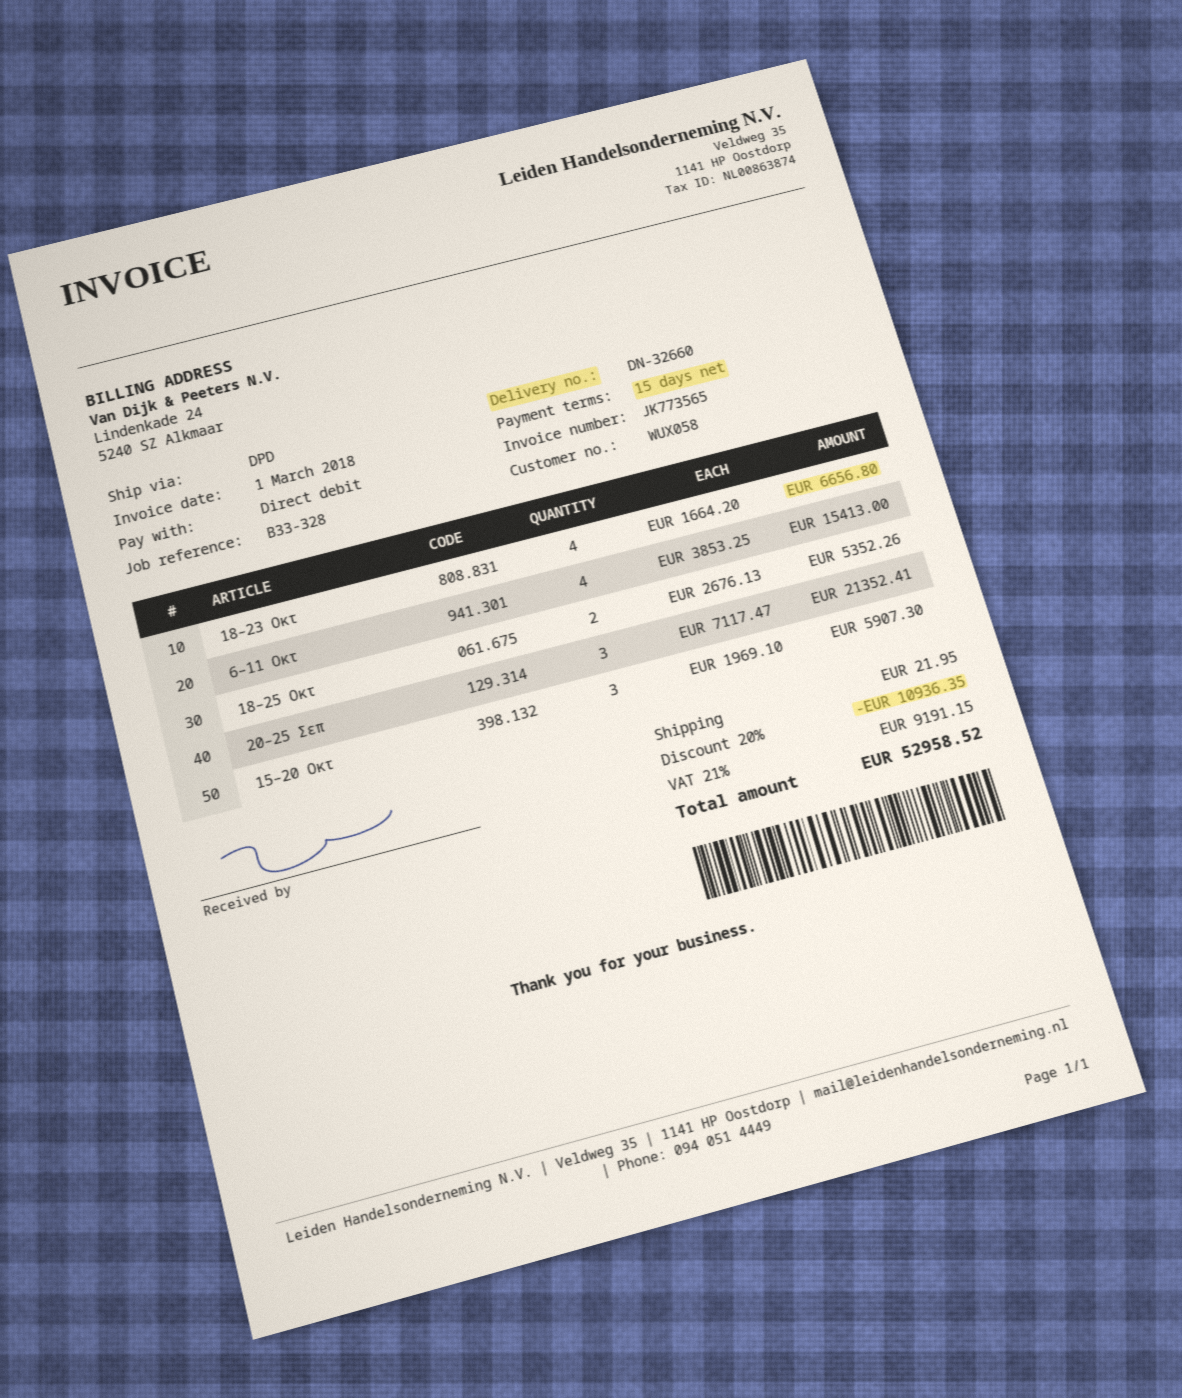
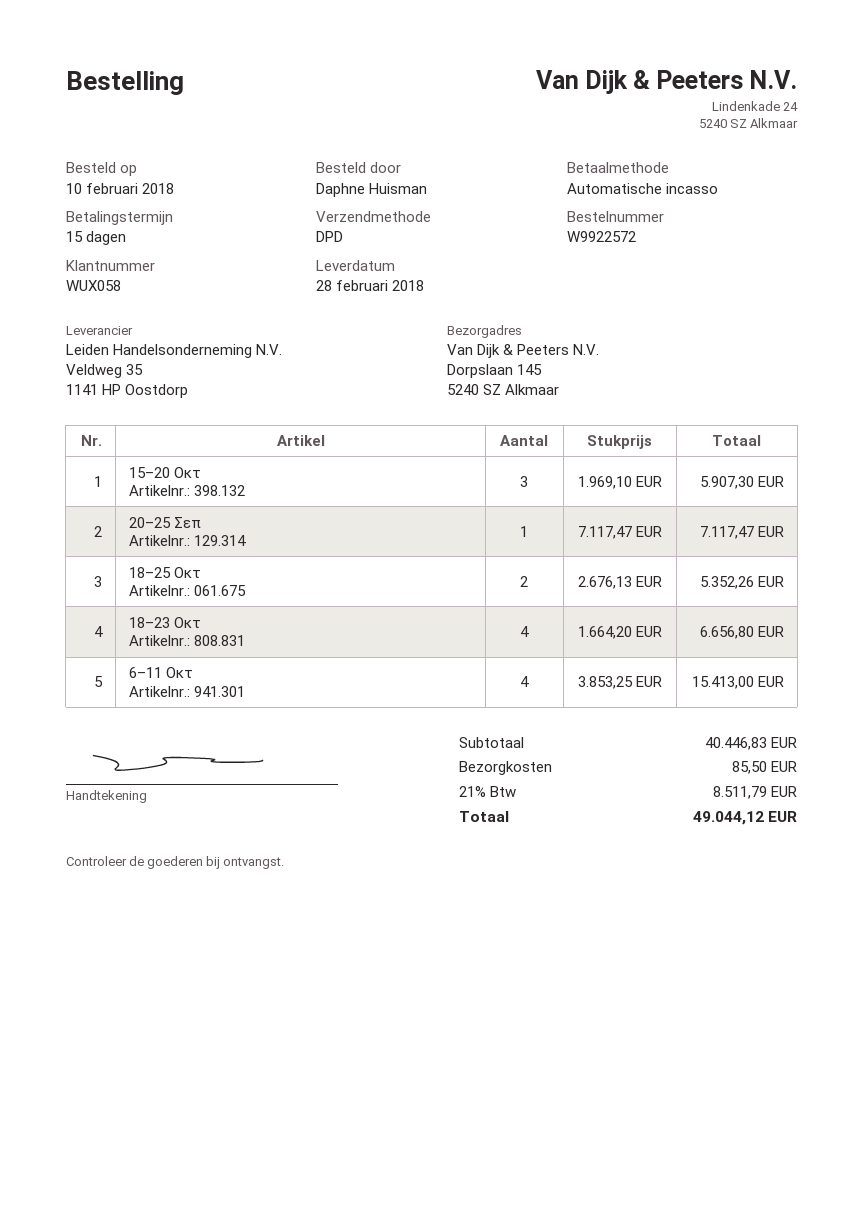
20–25 Σεπ: 3 x 7117.47 = 21352.41 -> 1 x 7117.47 = 7117.47
discount: 20% = 10936.35 -> none
shipping: 21.95 -> 85.50
tax: 21% = 9191.15 -> 21% = 8511.79
total: 52958.52 -> 49044.12

